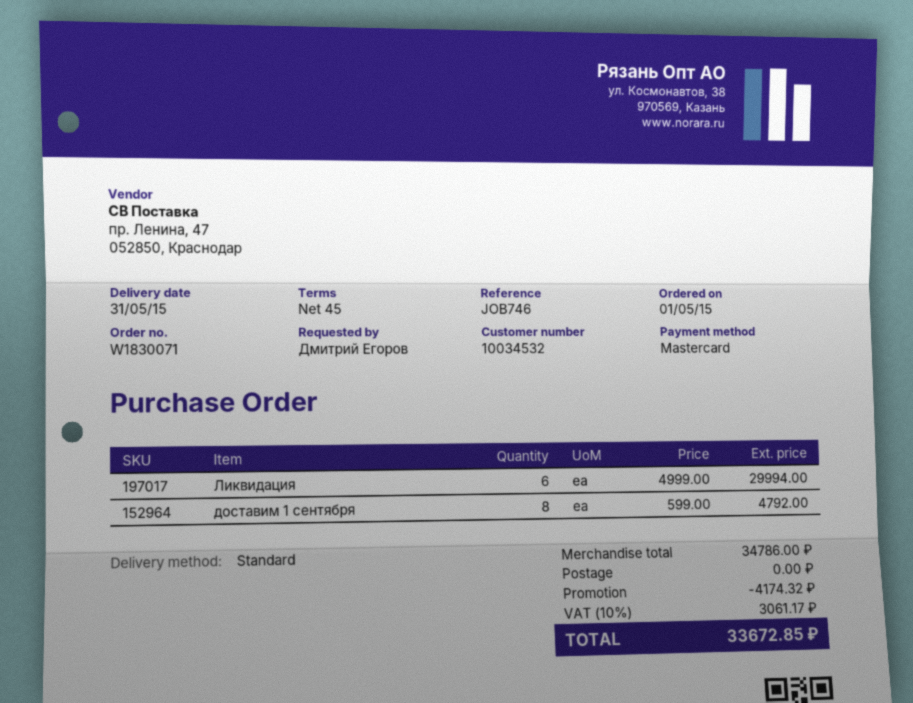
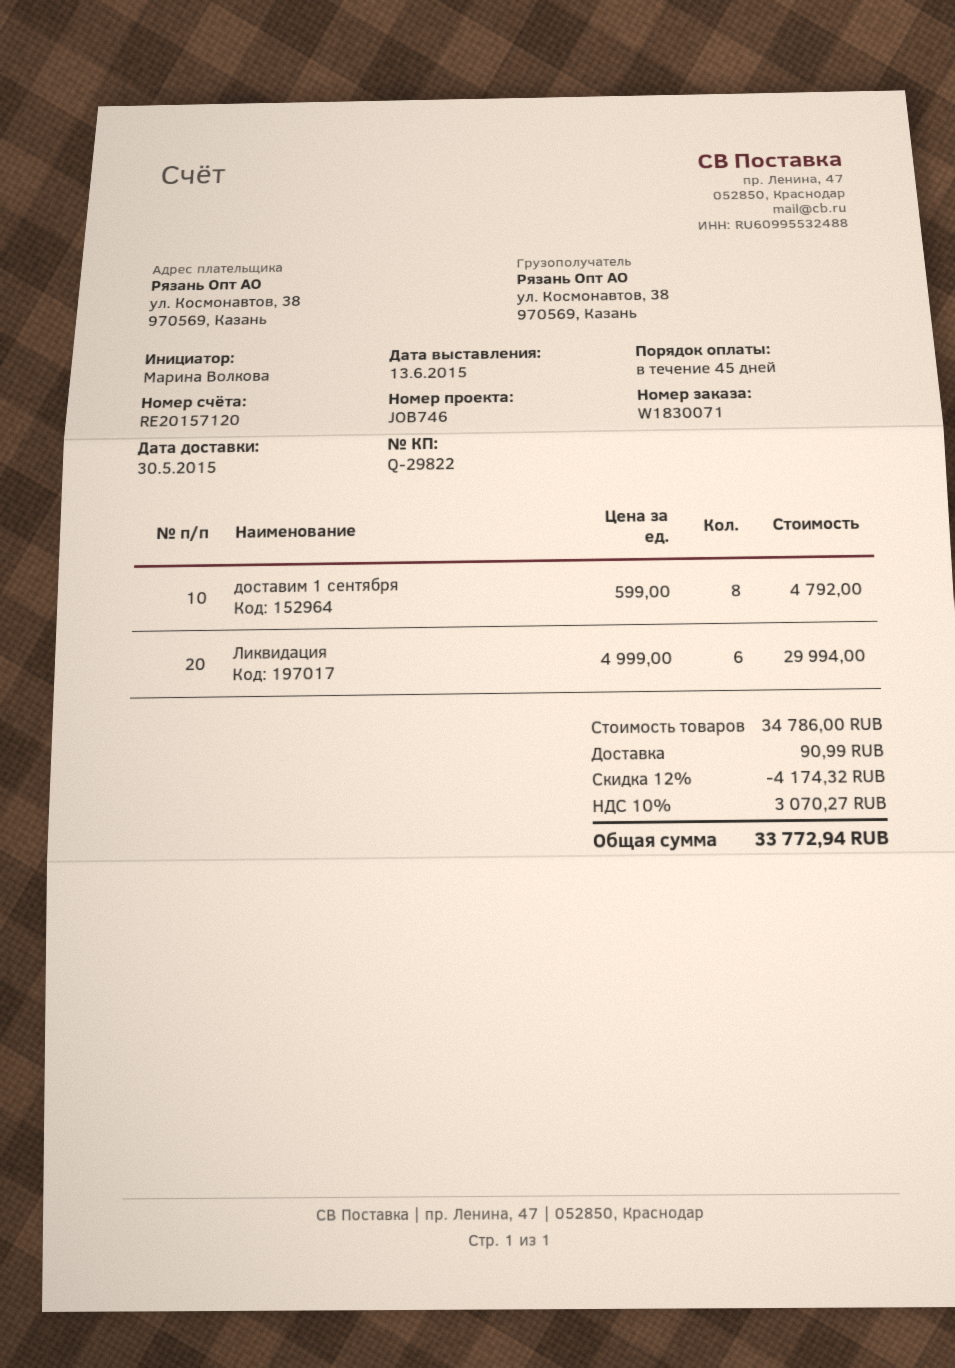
delivery date: 2015-05-31 -> 2015-05-30
ordered by: Дмитрий Егоров -> Марина Волкова
shipping: 0.00 -> 90.99
tax: 10% = 3061.17 -> 10% = 3070.27
total: 33672.85 -> 33772.94

